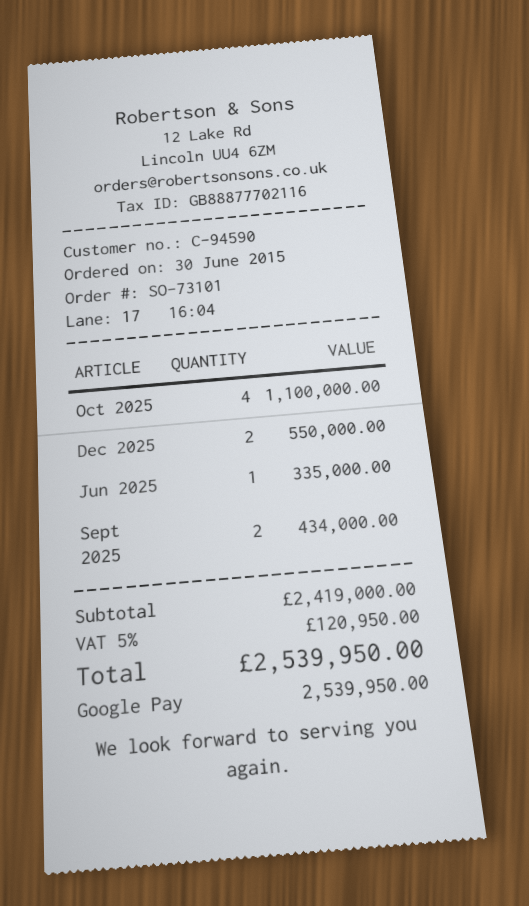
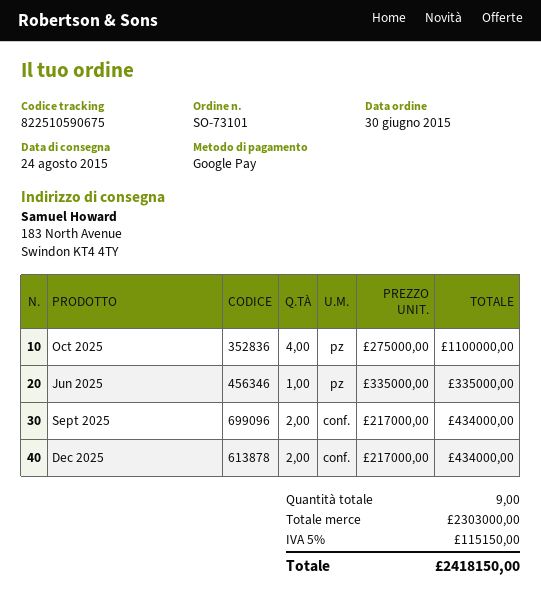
Dec 2025: 2 for 550000.00 -> 2 for 434000.00
subtotal: 2419000.00 -> 2303000.00
tax: 5% = 120950.00 -> 5% = 115150.00
total: 2539950.00 -> 2418150.00

